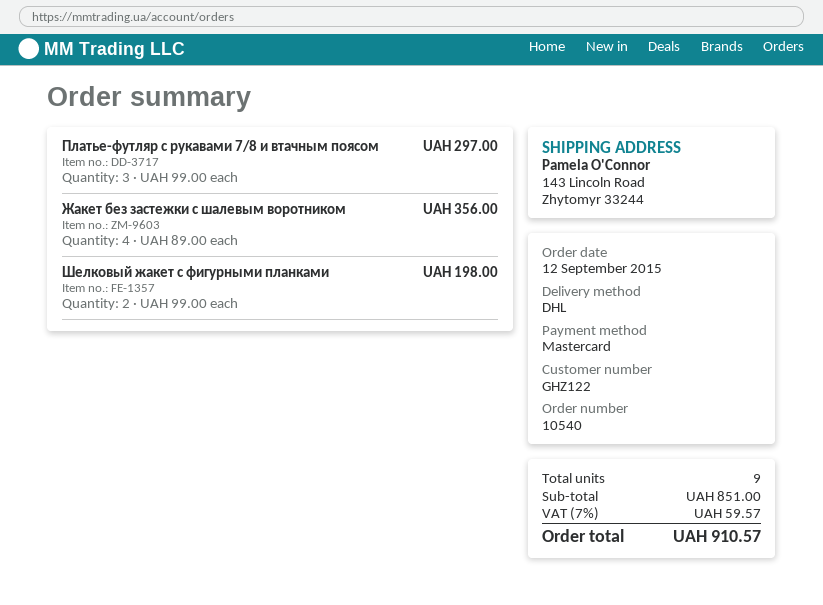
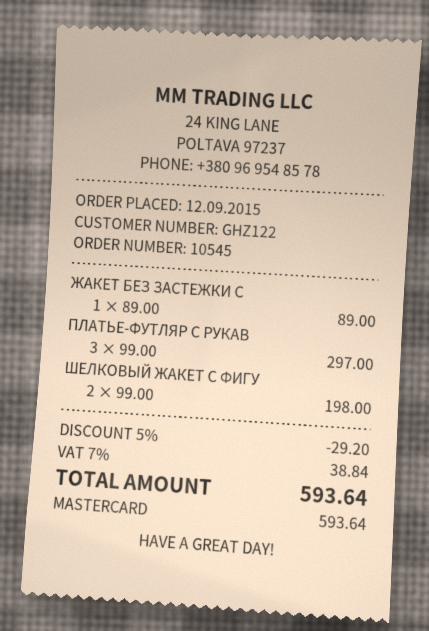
order number: 10540 -> 10545
Жакет без застежки с шалевым воротником: 4 x 89.00 = 356.00 -> 1 x 89.00 = 89.00
discount: none -> 5% = 29.20
tax: 7% = 59.57 -> 7% = 38.84
total: 910.57 -> 593.64

